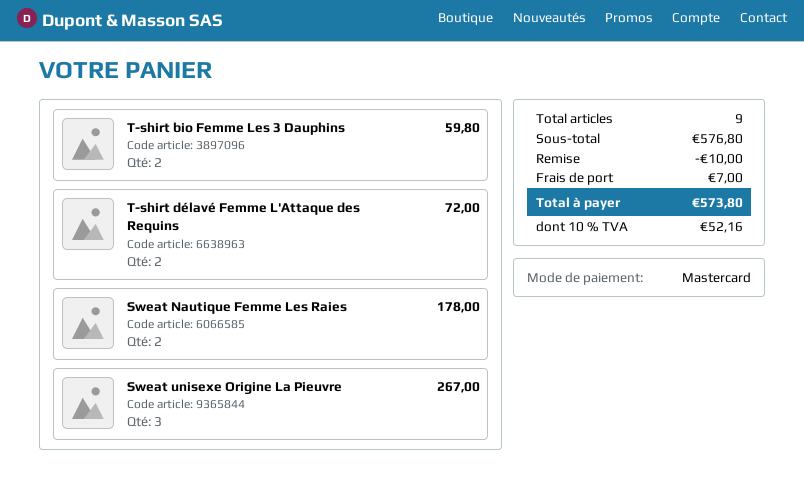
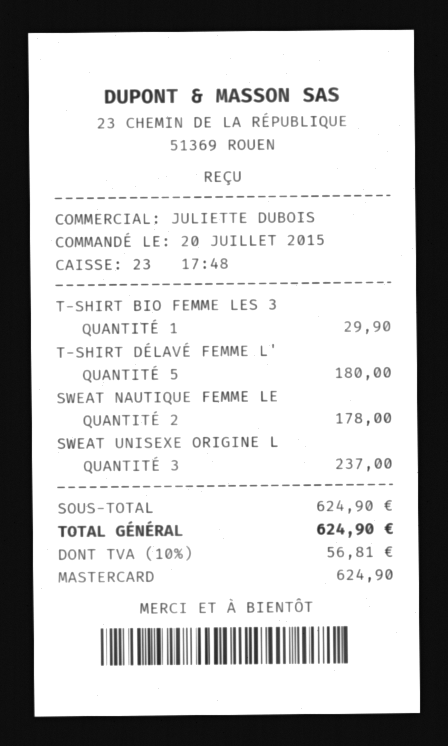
T-shirt bio Femme Les 3 Dauphins: 2 for 59.80 -> 1 for 29.90
T-shirt délavé Femme L'Attaque des Requins: 2 for 72.00 -> 5 for 180.00
Sweat unisexe Origine La Pieuvre: 3 for 267.00 -> 3 for 237.00
subtotal: 576.80 -> 624.90
discount: 10.00 -> none
shipping: 7.00 -> none
tax: 10% = 52.16 -> 10% = 56.81
total: 573.80 -> 624.90

